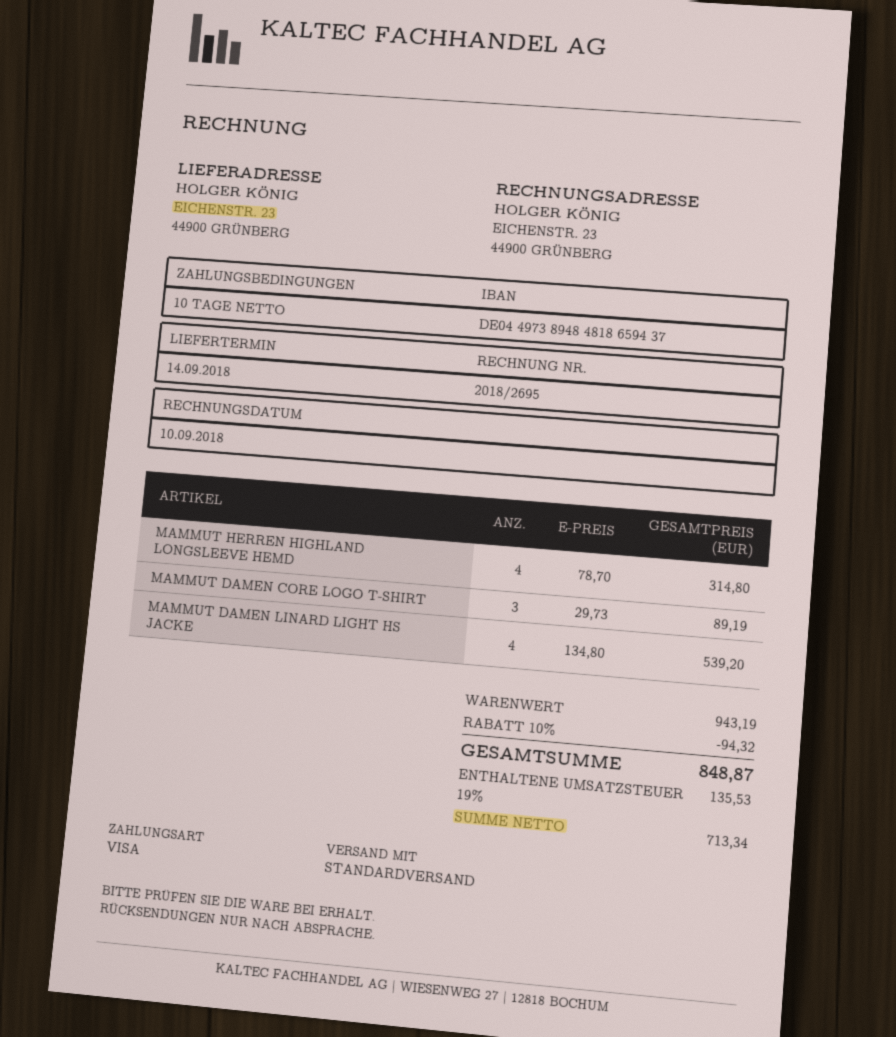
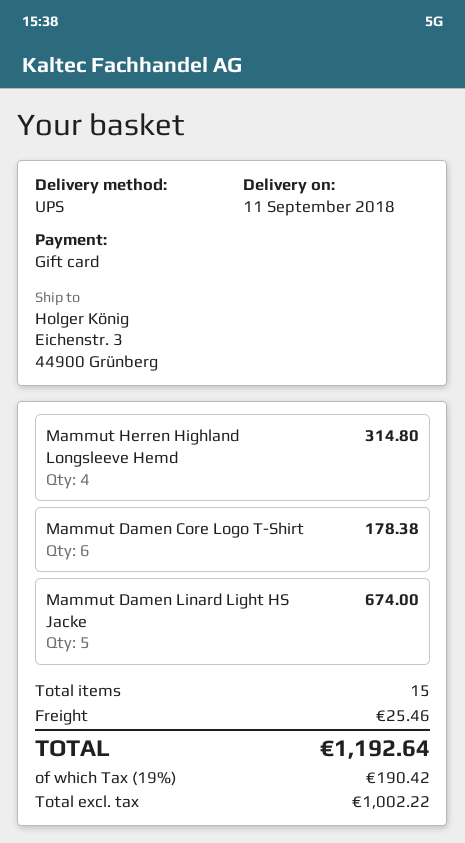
delivery date: 2018-09-14 -> 2018-09-11
payment method: Visa -> gift card
shipping method: standard -> UPS
ship to: EICHENSTR. 23, 44900 GRÜNBERG -> Eichenstr. 3, 44900 Grünberg
MAMMUT DAMEN CORE LOGO T-SHIRT: 3 for 89.19 -> 6 for 178.38
MAMMUT DAMEN LINARD LIGHT HS JACKE: 4 for 539.20 -> 5 for 674.00
discount: 10% = 94.32 -> none
shipping: none -> 25.46
net: 713.34 -> 1002.22
tax: 19% = 135.53 -> 19% = 190.42
total: 848.87 -> 1192.64

